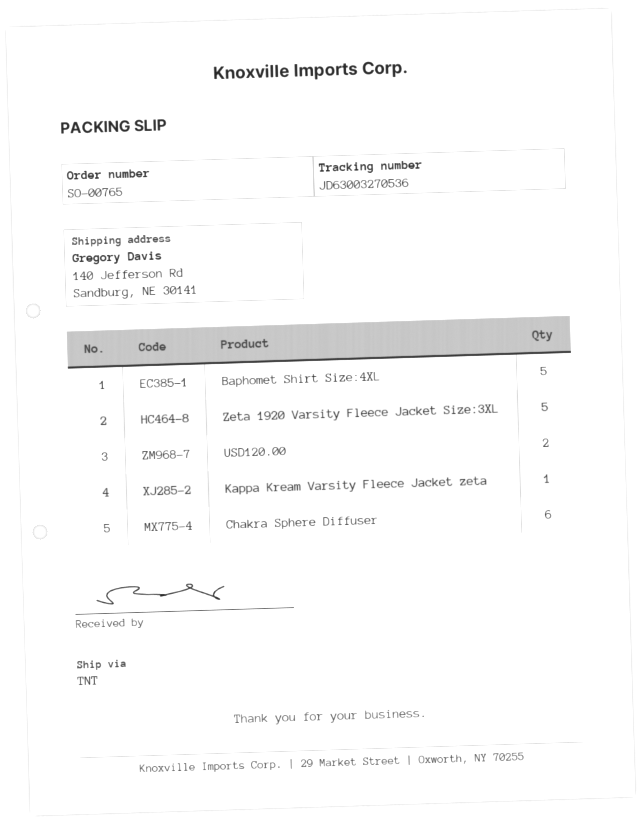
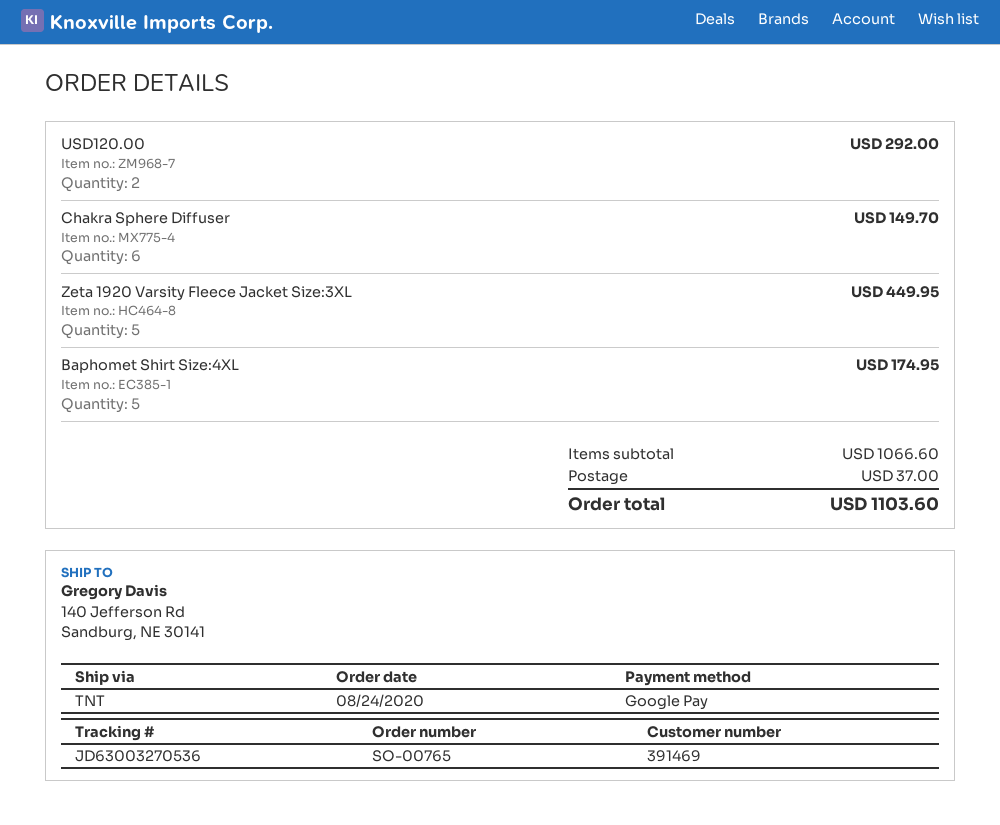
Kappa Kream Varsity Fleece Jacket zeta: 1 -> none

